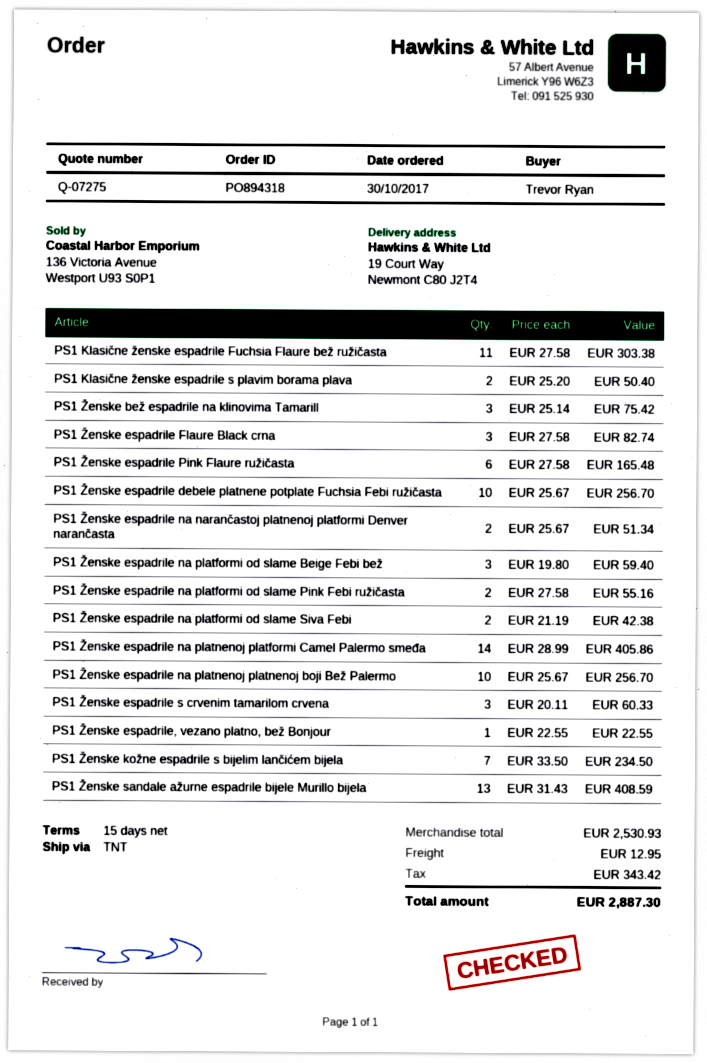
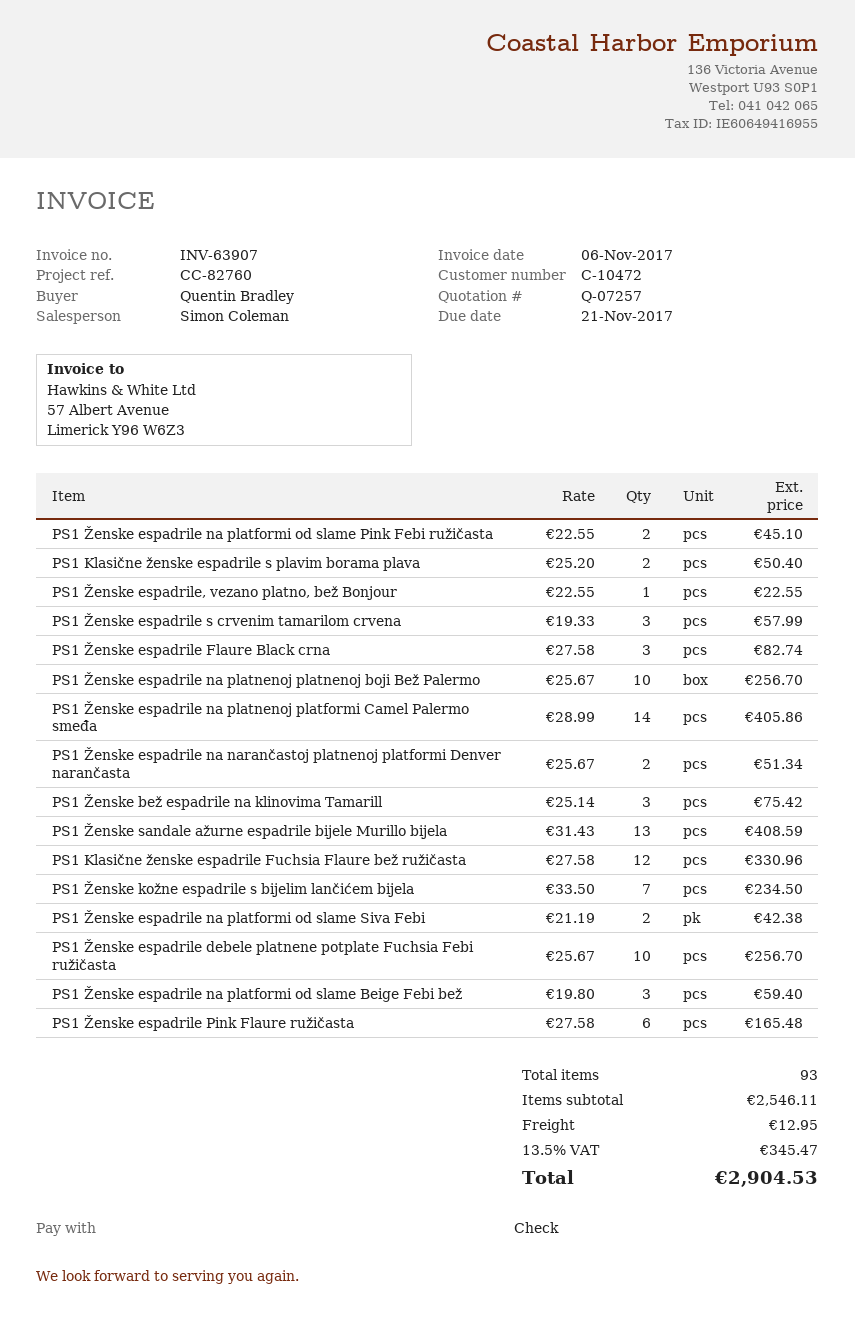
quote number: Q-07275 -> Q-07257
ordered by: Trevor Ryan -> Quentin Bradley
PS1 Klasične ženske espadrile Fuchsia Flaure bež ružičasta: 11 x 27.58 = 303.38 -> 12 x 27.58 = 330.96
PS1 Ženske espadrile na platformi od slame Pink Febi ružičasta: 2 x 27.58 = 55.16 -> 2 x 22.55 = 45.10
PS1 Ženske espadrile s crvenim tamarilom crvena: 3 x 20.11 = 60.33 -> 3 x 19.33 = 57.99
subtotal: 2530.93 -> 2546.11
tax: 343.42 -> 345.47
total: 2887.30 -> 2904.53

